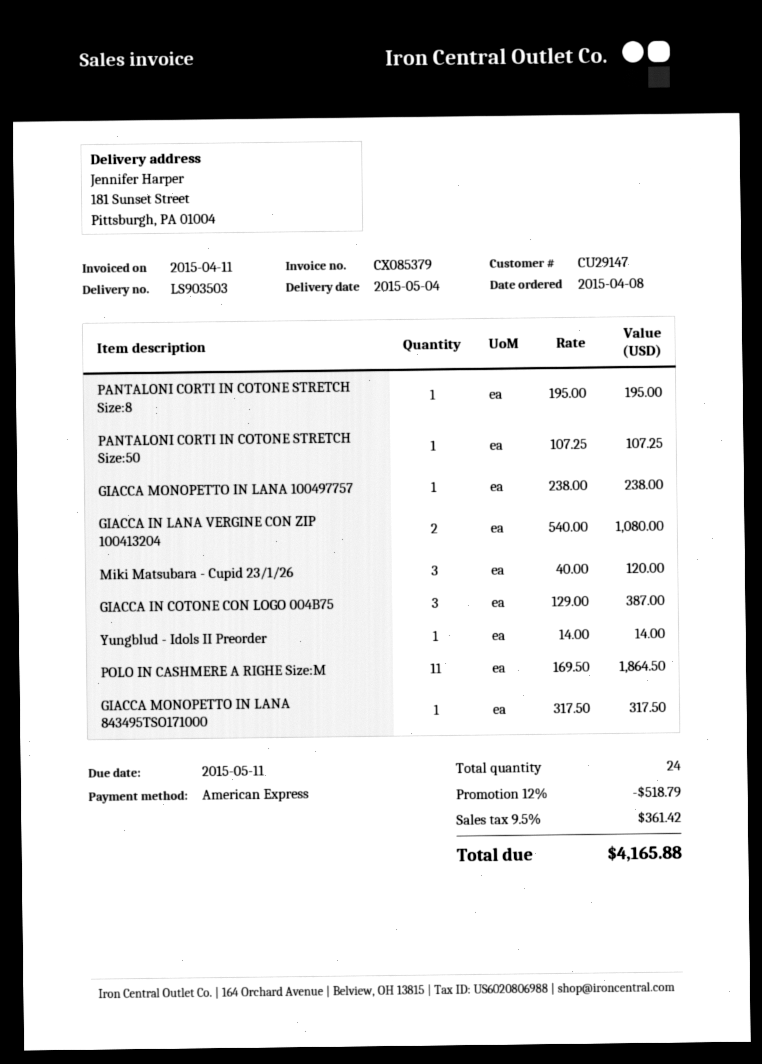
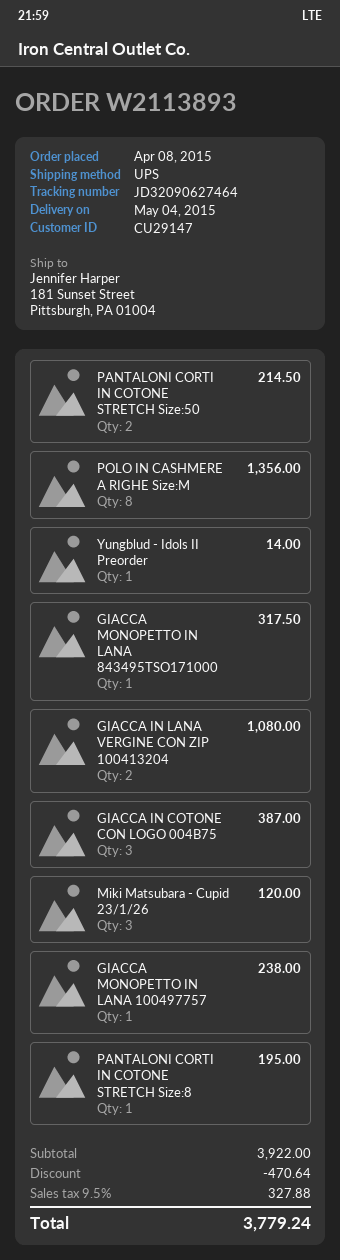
PANTALONI CORTI IN COTONE STRETCH Size:50: 1 for 107.25 -> 2 for 214.50
POLO IN CASHMERE A RIGHE Size:M: 11 for 1864.50 -> 8 for 1356.00
discount: 518.79 -> 470.64
tax: 9.5% = 361.42 -> 9.5% = 327.88
total: 4165.88 -> 3779.24

